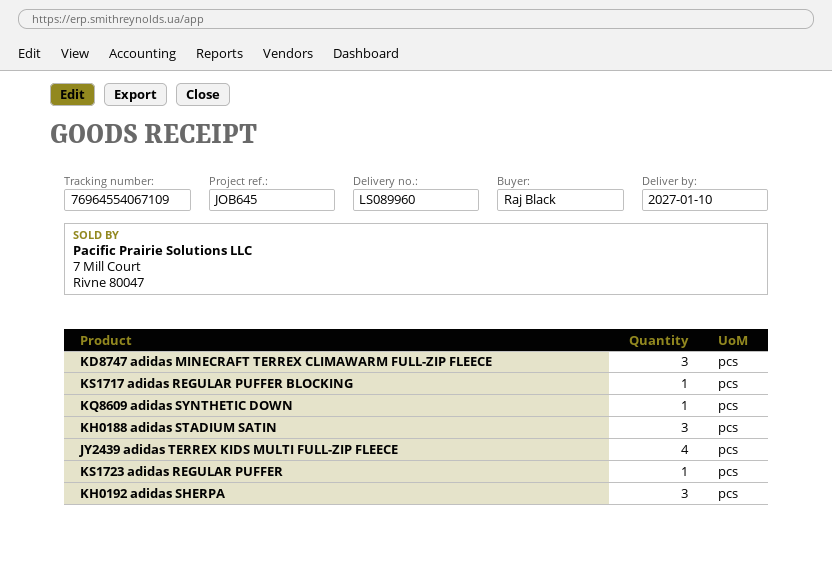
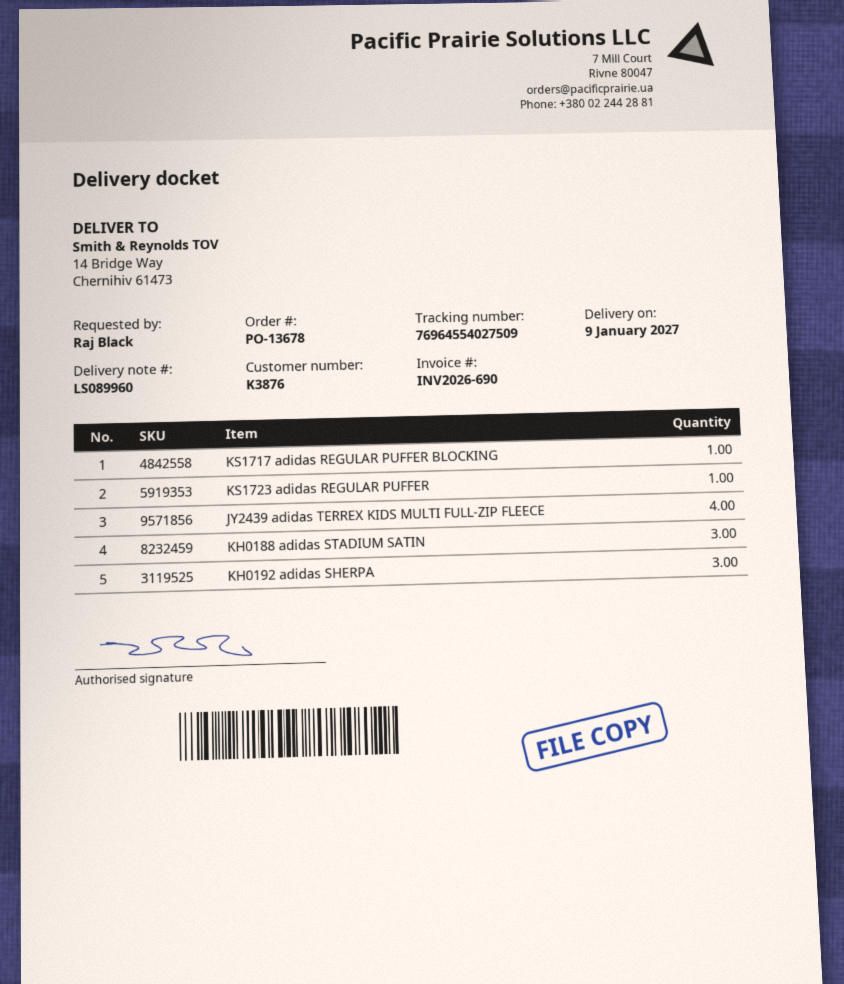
delivery date: 2027-01-10 -> 2027-01-09
tracking number: 76964554067109 -> 76964554027509
KD8747 adidas MINECRAFT TERREX CLIMAWARM FULL-ZIP FLEECE: 3 -> none
KQ8609 adidas SYNTHETIC DOWN: 1 -> none

